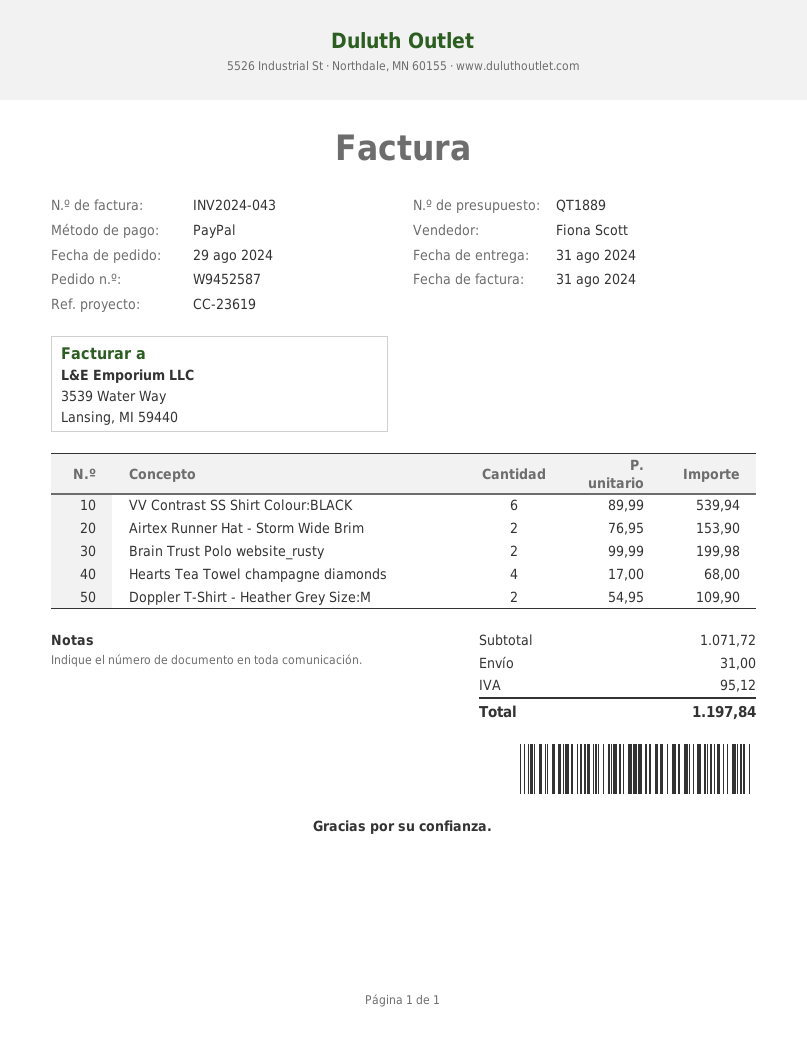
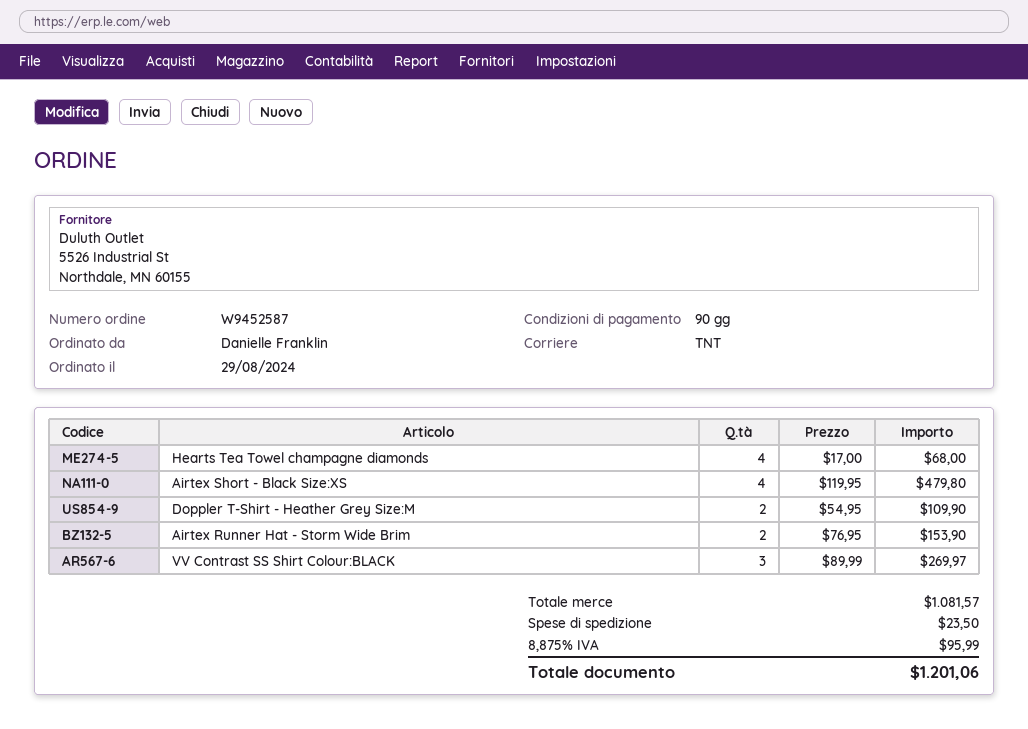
VV Contrast SS Shirt Colour:BLACK: 6 x 89.99 = 539.94 -> 3 x 89.99 = 269.97
Brain Trust Polo website_rusty: 2 x 99.99 = 199.98 -> none
Airtex Short - Black Size:XS: none -> 4 x 119.95 = 479.80
subtotal: 1071.72 -> 1081.57
shipping: 31.00 -> 23.50
tax: 95.12 -> 95.99
total: 1197.84 -> 1201.06

